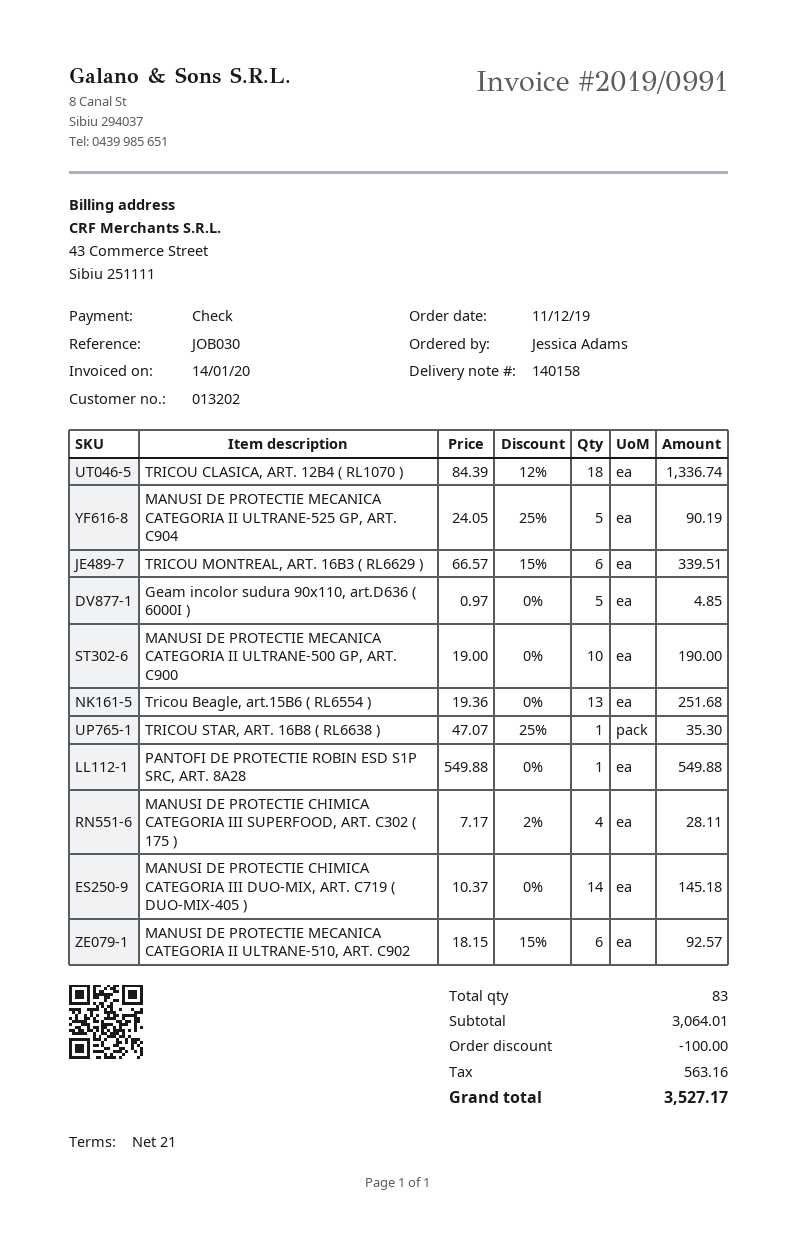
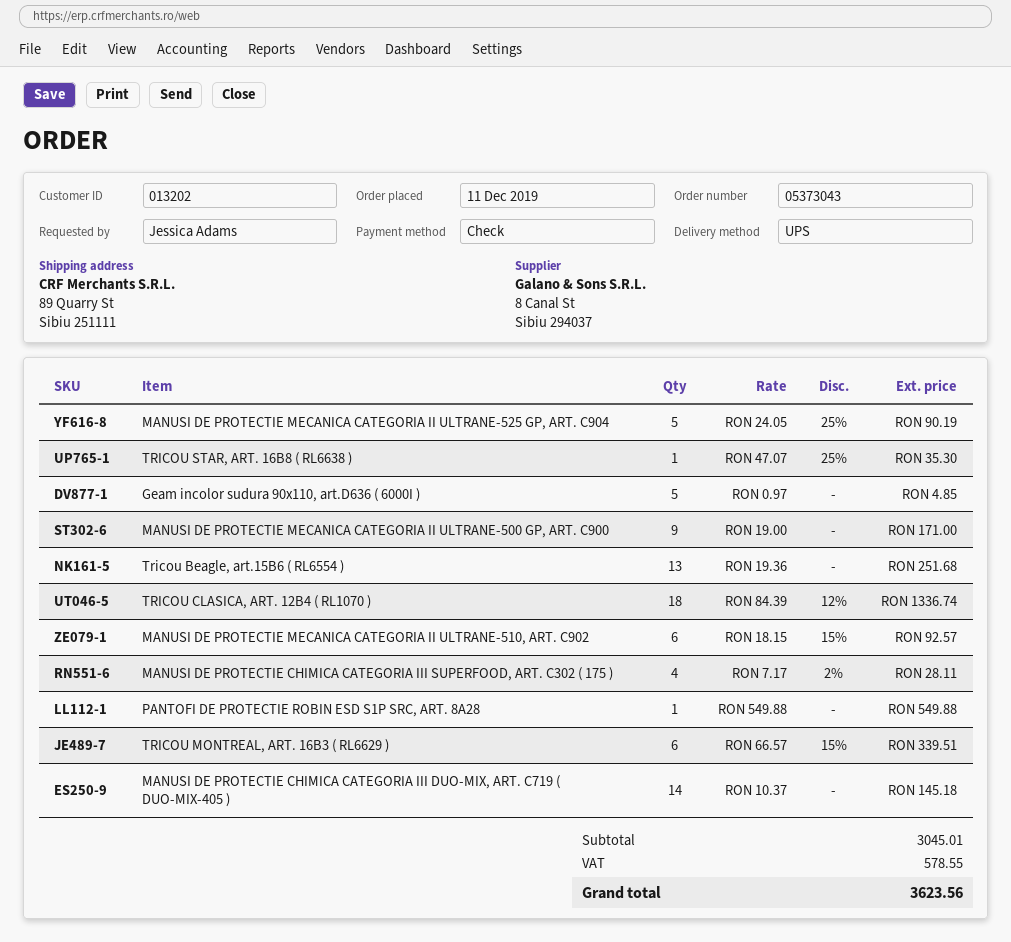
MANUSI DE PROTECTIE MECANICA CATEGORIA II ULTRANE-500 GP, ART. C900: 10 x 19.00 = 190.00 -> 9 x 19.00 = 171.00
subtotal: 3064.01 -> 3045.01
discount: 100.00 -> none
tax: 563.16 -> 578.55
total: 3527.17 -> 3623.56

